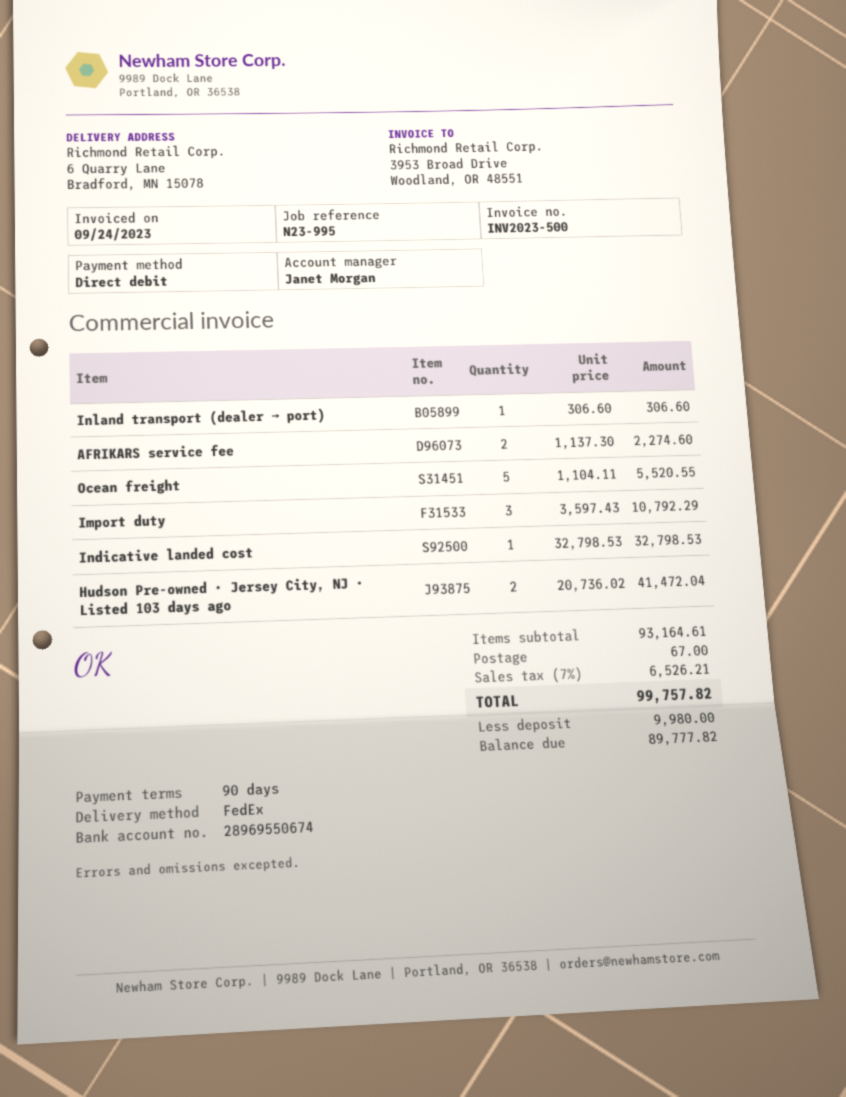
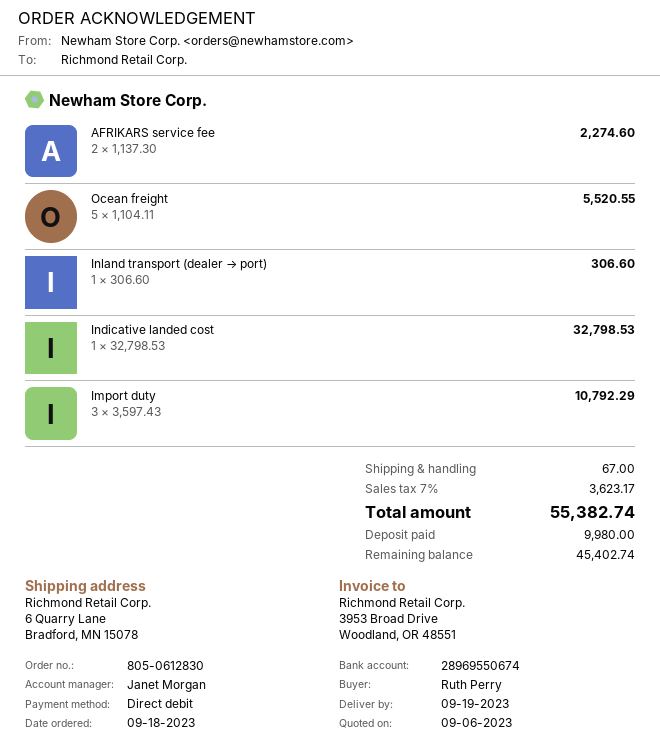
Hudson Pre-owned · Jersey City, NJ · Listed 103 days ago: 2 x 20736.02 = 41472.04 -> none
tax: 7% = 6526.21 -> 7% = 3623.17
total: 99757.82 -> 55382.74
balance: 89777.82 -> 45402.74

